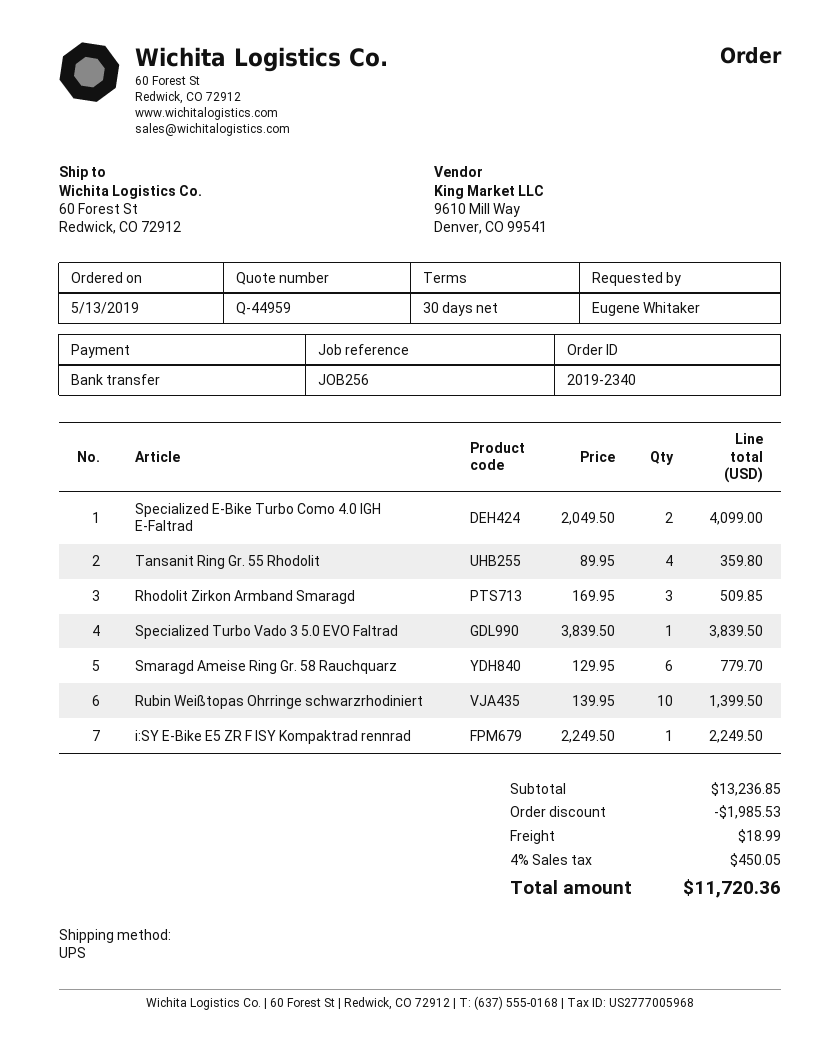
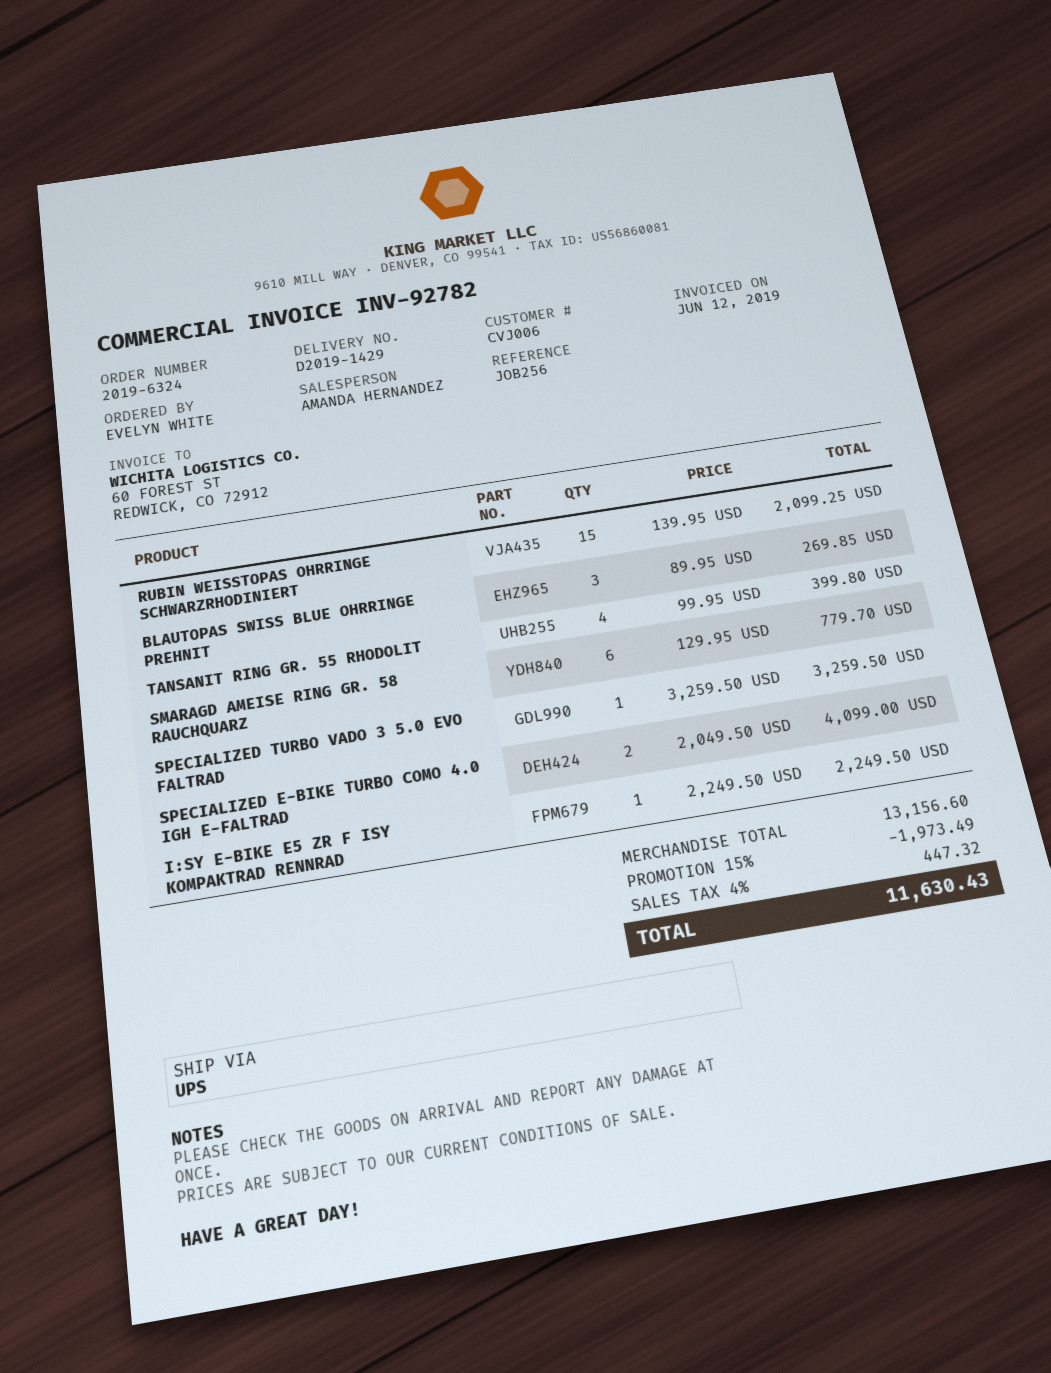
order number: 2019-2340 -> 2019-6324
ordered by: Eugene Whitaker -> EVELYN WHITE
Tansanit Ring Gr. 55 Rhodolit: 4 x 89.95 = 359.80 -> 4 x 99.95 = 399.80
Rhodolit Zirkon Armband Smaragd: 3 x 169.95 = 509.85 -> none
Specialized Turbo Vado 3 5.0 EVO Faltrad: 1 x 3839.50 = 3839.50 -> 1 x 3259.50 = 3259.50
Rubin Weißtopas Ohrringe schwarzrhodiniert: 10 x 139.95 = 1399.50 -> 15 x 139.95 = 2099.25
BLAUTOPAS SWISS BLUE OHRRINGE PREHNIT: none -> 3 x 89.95 = 269.85
subtotal: 13236.85 -> 13156.60
discount: 1985.53 -> 1973.49
shipping: 18.99 -> none
tax: 4% = 450.05 -> 4% = 447.32
total: 11720.36 -> 11630.43

